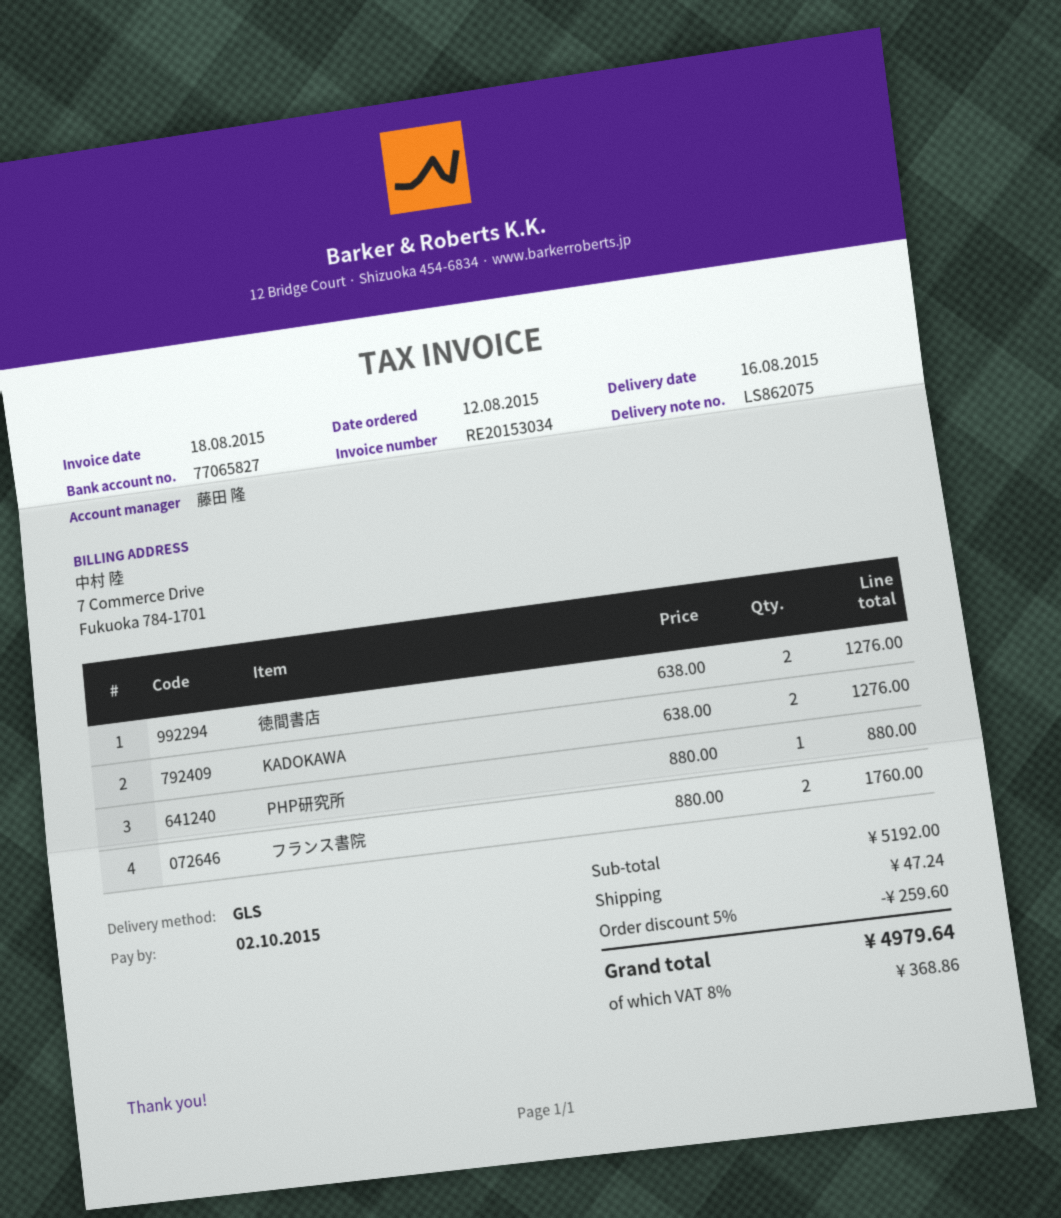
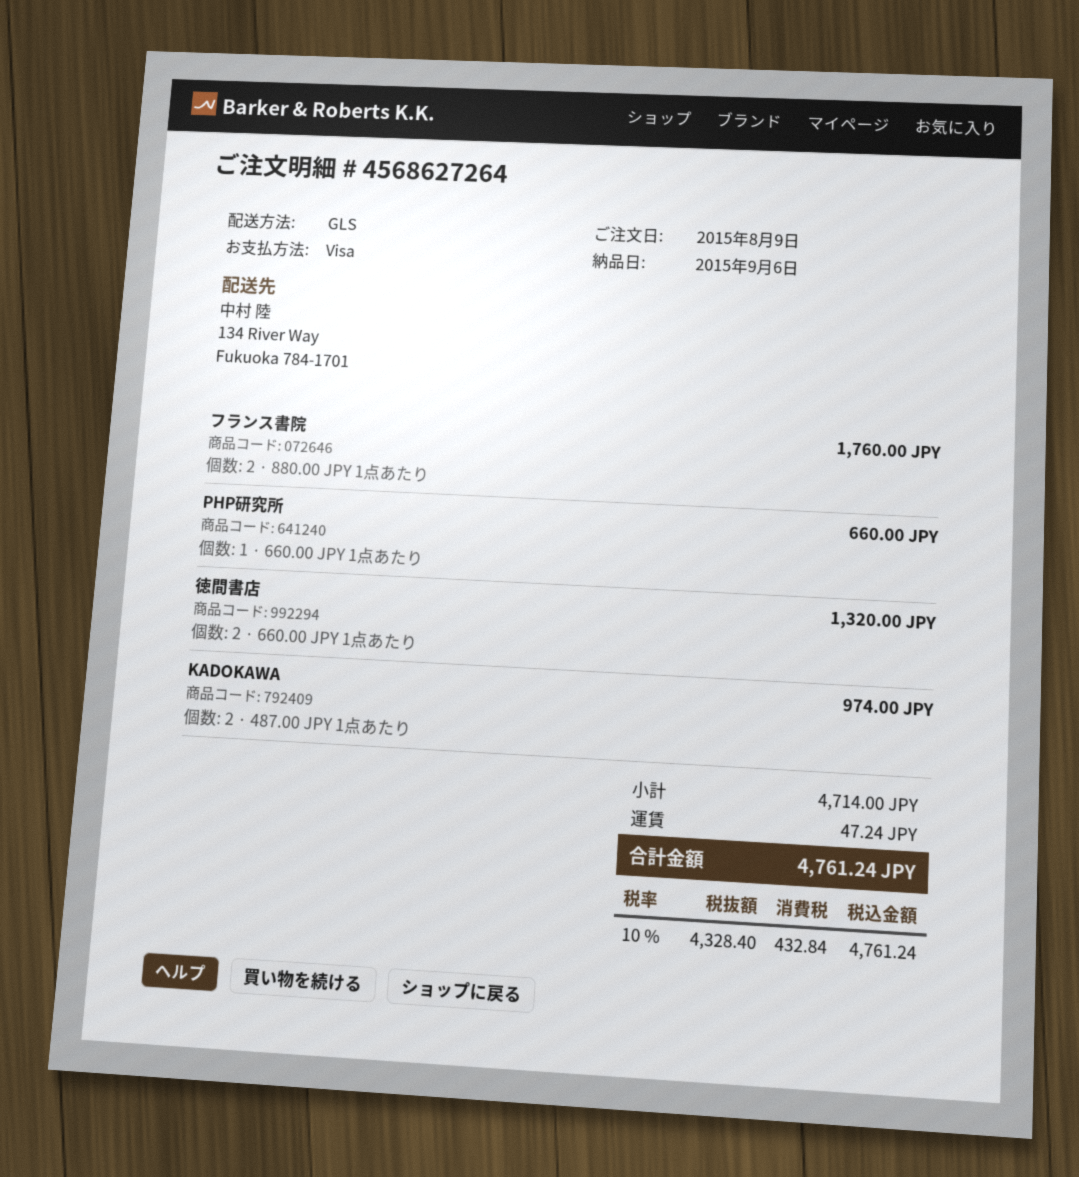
order date: 2015-08-12 -> 2015-08-09
delivery date: 2015-08-16 -> 2015-09-06
徳間書店: 2 x 638.00 = 1276.00 -> 2 x 660.00 = 1320.00
KADOKAWA: 2 x 638.00 = 1276.00 -> 2 x 487.00 = 974.00
PHP研究所: 1 x 880.00 = 880.00 -> 1 x 660.00 = 660.00
subtotal: 5192.00 -> 4714.00
discount: 5% = 259.60 -> none
tax: 8% = 368.86 -> 10% = 432.84
total: 4979.64 -> 4761.24

